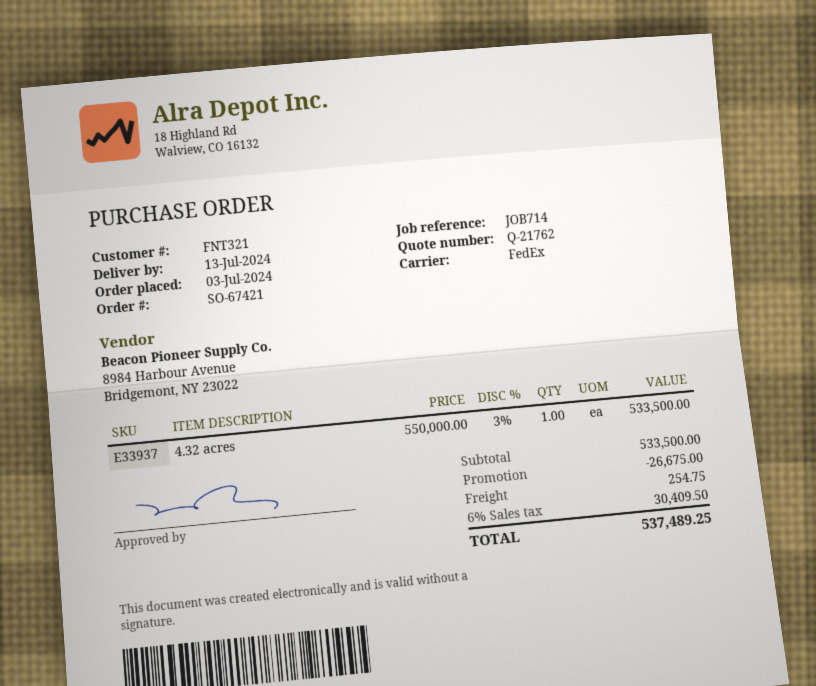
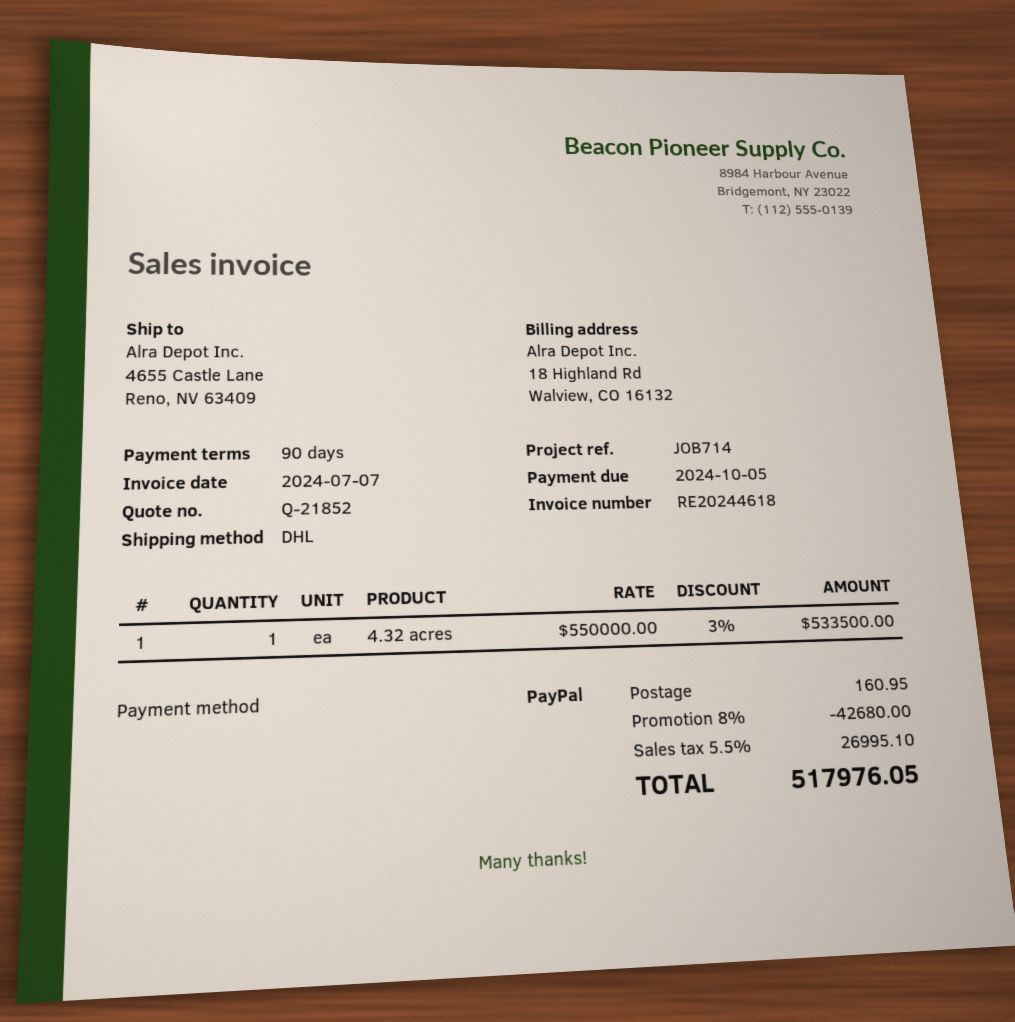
quote number: Q-21762 -> Q-21852
shipping method: FedEx -> DHL
discount: 26675.00 -> 42680.00
shipping: 254.75 -> 160.95
tax: 6% = 30409.50 -> 5.5% = 26995.10
total: 537489.25 -> 517976.05

